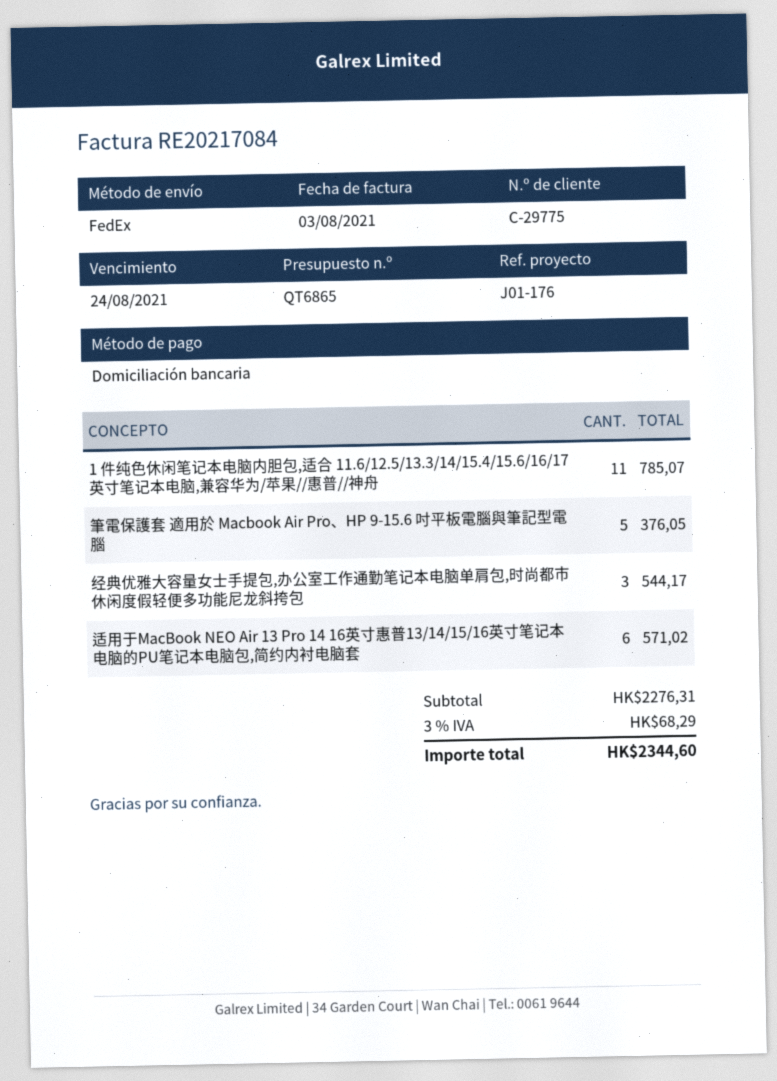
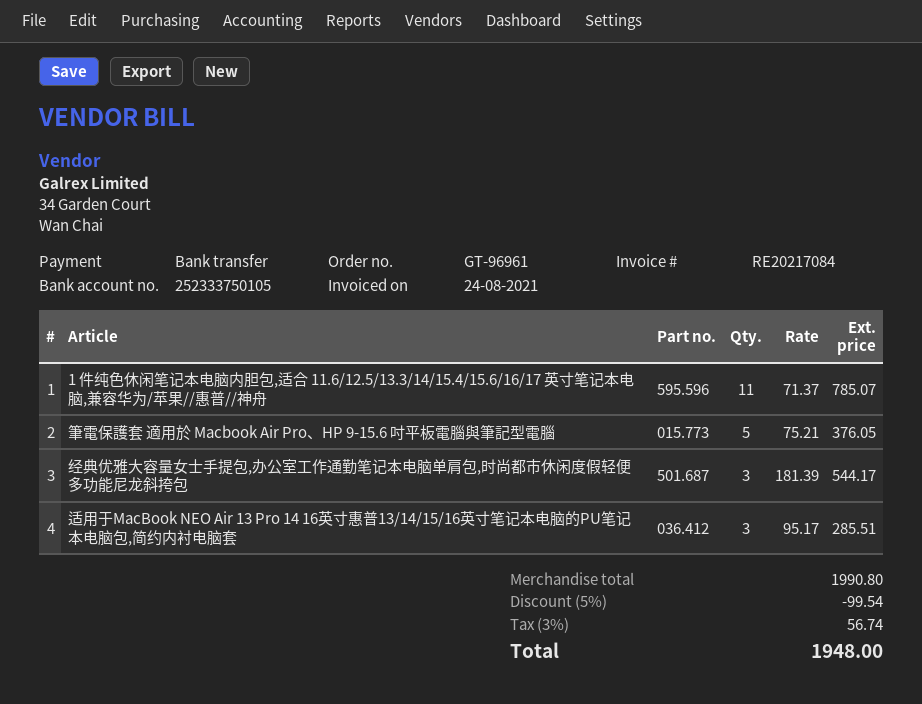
invoice date: 2021-08-03 -> 2021-08-24
payment method: direct debit -> bank transfer
适用于MacBook NEO Air 13 Pro 14 16英寸惠普13/14/15/16英寸笔记本电脑的PU笔记本电脑包,简约内衬电脑套: 6 for 571.02 -> 3 for 285.51
subtotal: 2276.31 -> 1990.80
discount: none -> 5% = 99.54
tax: 3% = 68.29 -> 3% = 56.74
total: 2344.60 -> 1948.00

